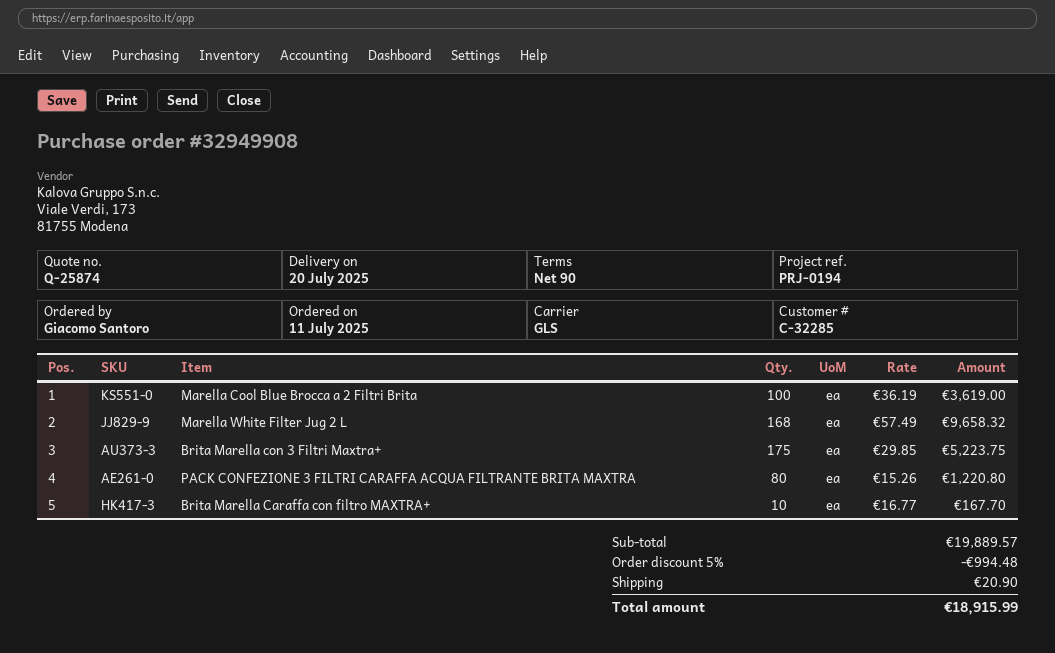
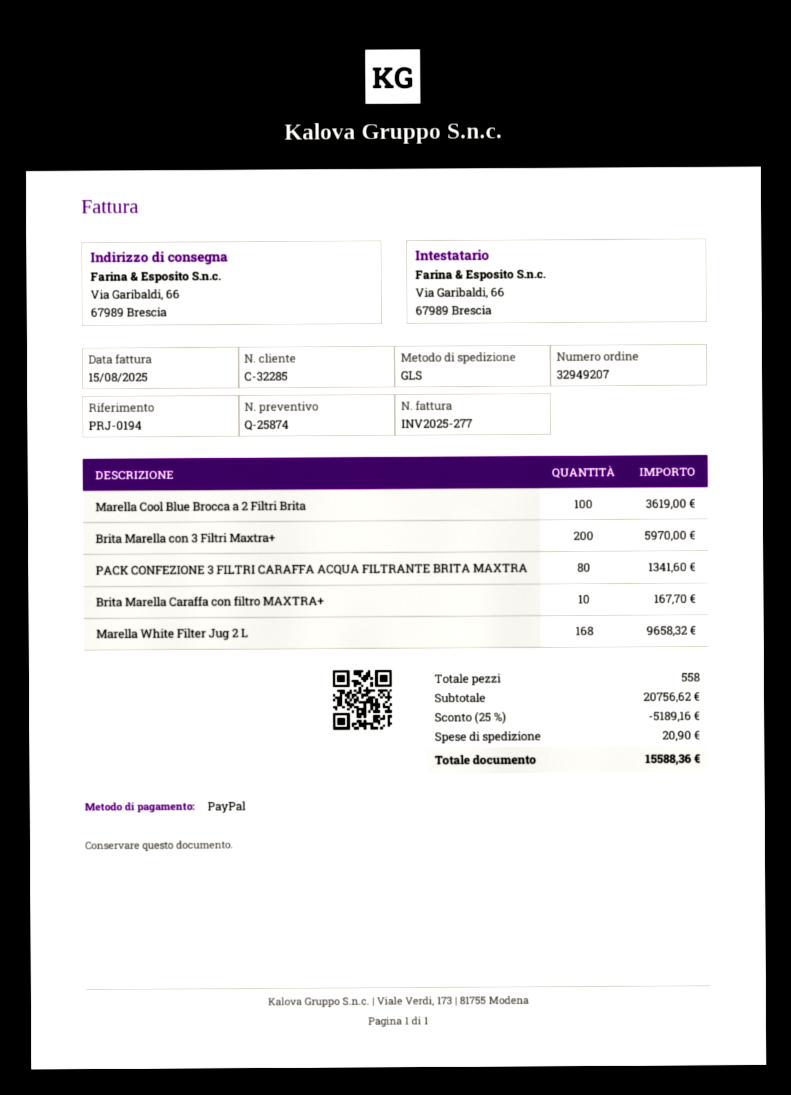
order number: 32949908 -> 32949207
Brita Marella con 3 Filtri Maxtra+: 175 for 5223.75 -> 200 for 5970.00
PACK CONFEZIONE 3 FILTRI CARAFFA ACQUA FILTRANTE BRITA MAXTRA: 80 for 1220.80 -> 80 for 1341.60
subtotal: 19889.57 -> 20756.62
discount: 5% = 994.48 -> 25% = 5189.16
total: 18915.99 -> 15588.36

